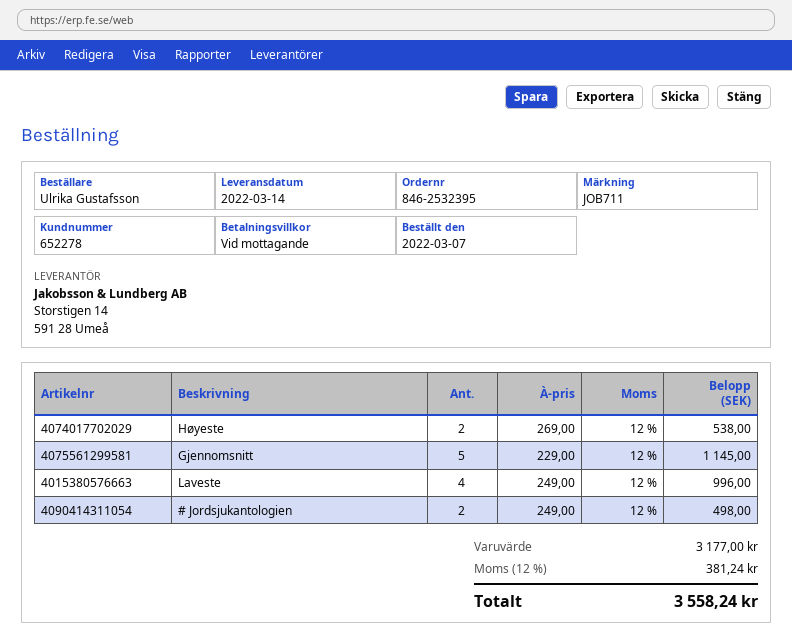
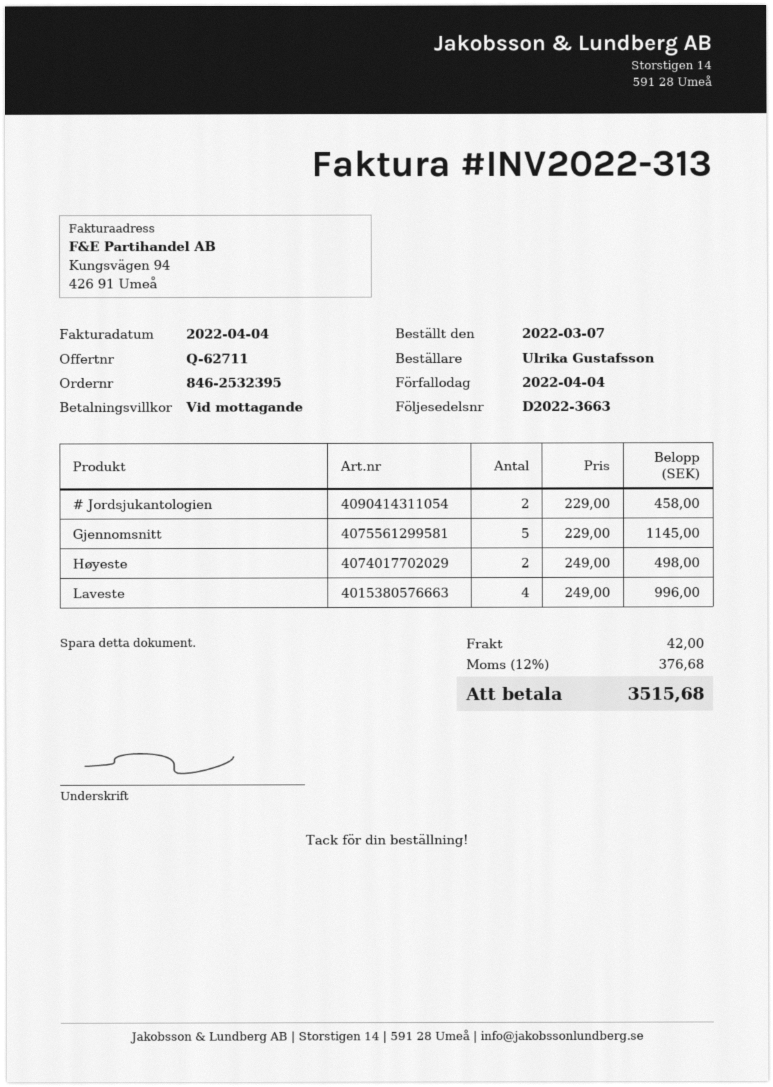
Høyeste: 2 x 269.00 = 538.00 -> 2 x 249.00 = 498.00
# Jordsjukantologien: 2 x 249.00 = 498.00 -> 2 x 229.00 = 458.00
shipping: none -> 42.00
tax: 12% = 381.24 -> 12% = 376.68
total: 3558.24 -> 3515.68

